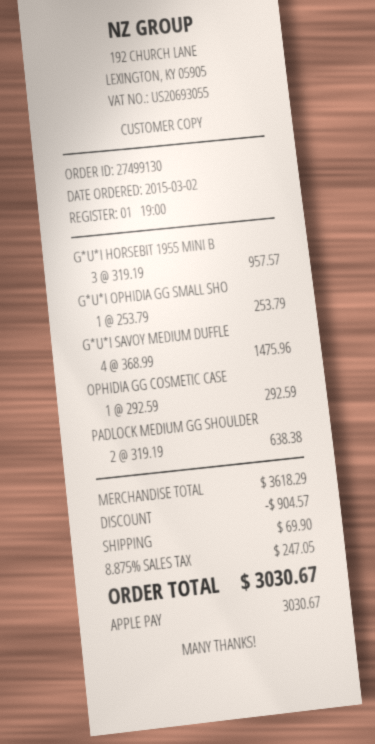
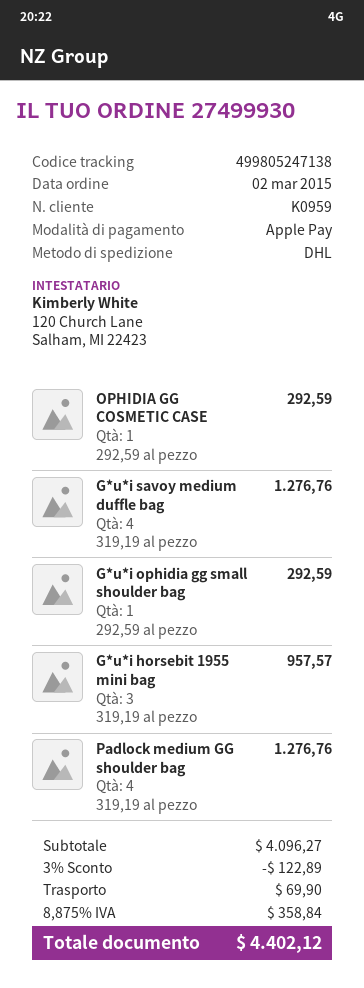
order number: 27499130 -> 27499930
G*U*I OPHIDIA GG SMALL SHO: 1 x 253.79 = 253.79 -> 1 x 292.59 = 292.59
G*U*I SAVOY MEDIUM DUFFLE: 4 x 368.99 = 1475.96 -> 4 x 319.19 = 1276.76
PADLOCK MEDIUM GG SHOULDER: 2 x 319.19 = 638.38 -> 4 x 319.19 = 1276.76
subtotal: 3618.29 -> 4096.27
discount: 904.57 -> 122.89
tax: 8.875% = 247.05 -> 8.875% = 358.84
total: 3030.67 -> 4402.12

